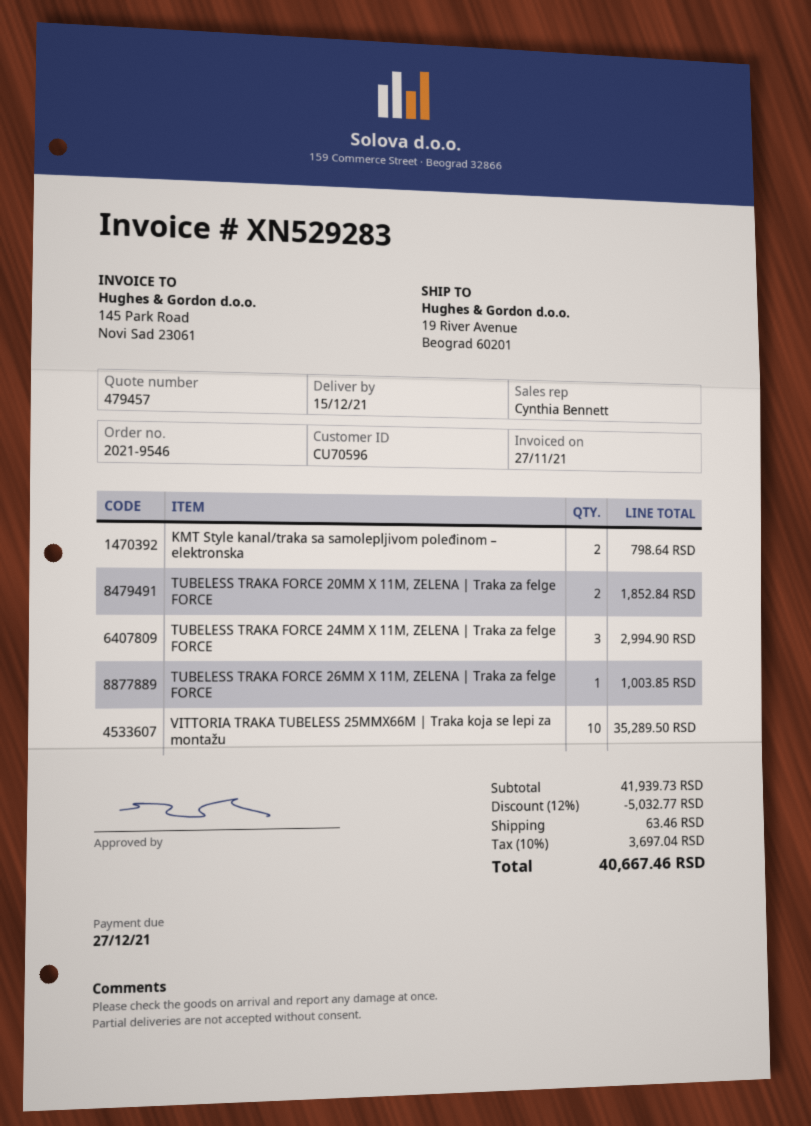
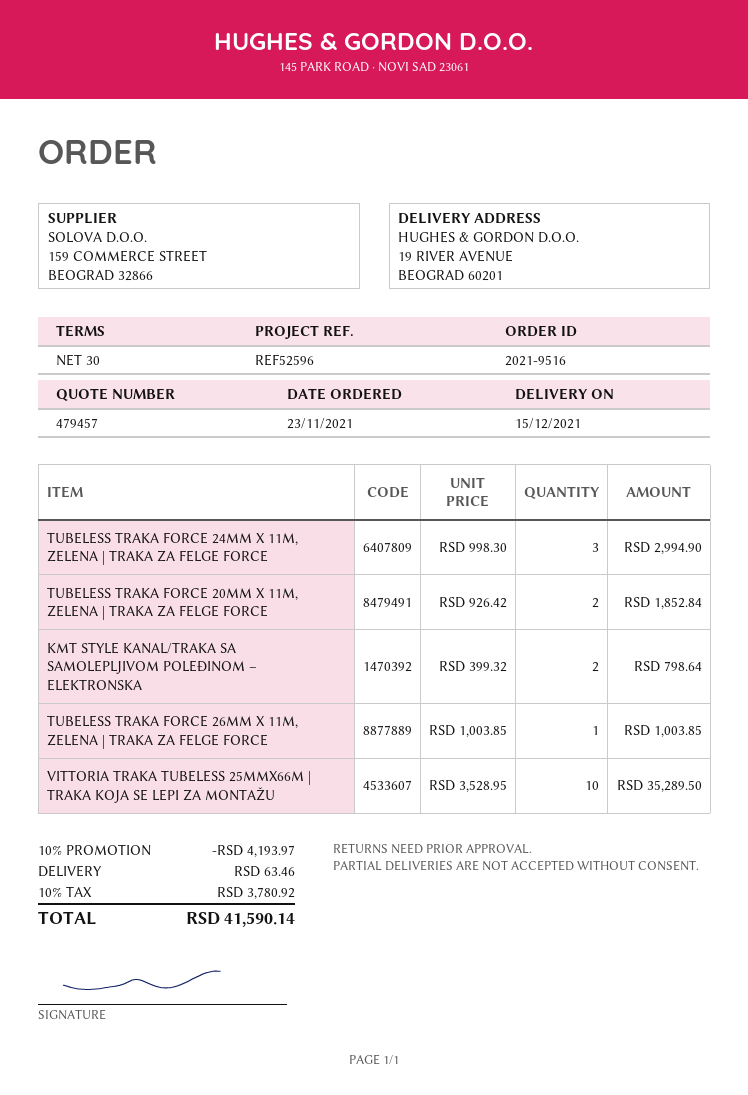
order number: 2021-9546 -> 2021-9516
discount: 12% = 5032.77 -> 10% = 4193.97
tax: 10% = 3697.04 -> 10% = 3780.92
total: 40667.46 -> 41590.14

